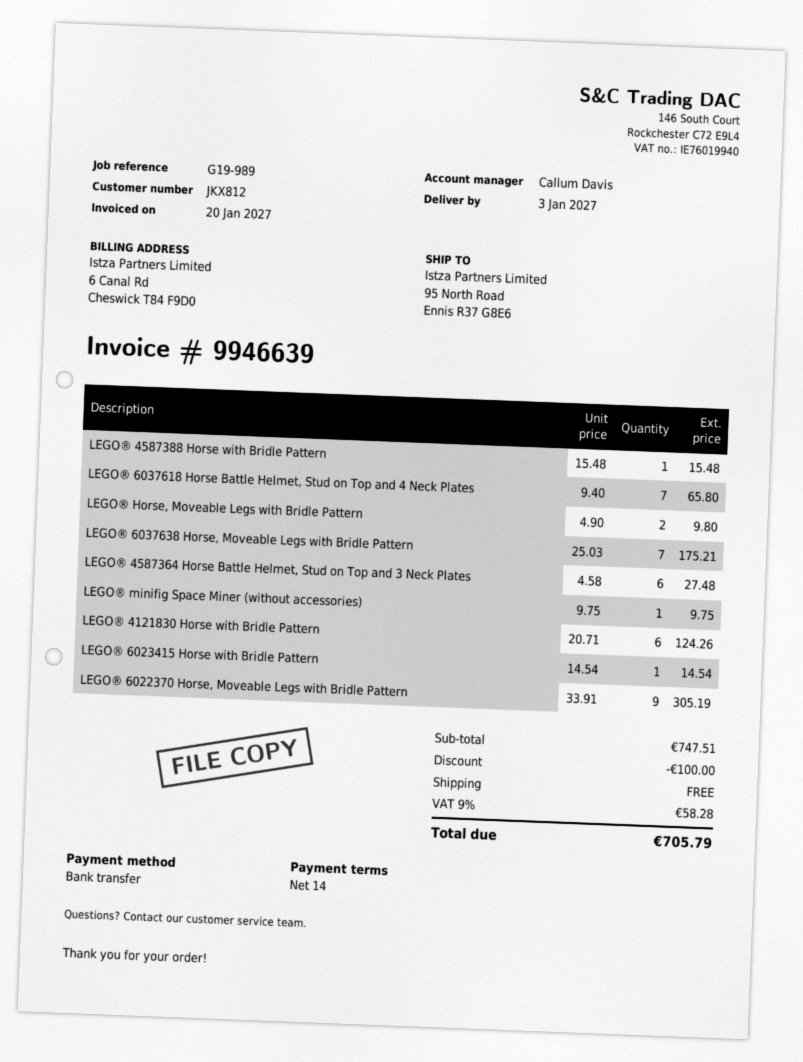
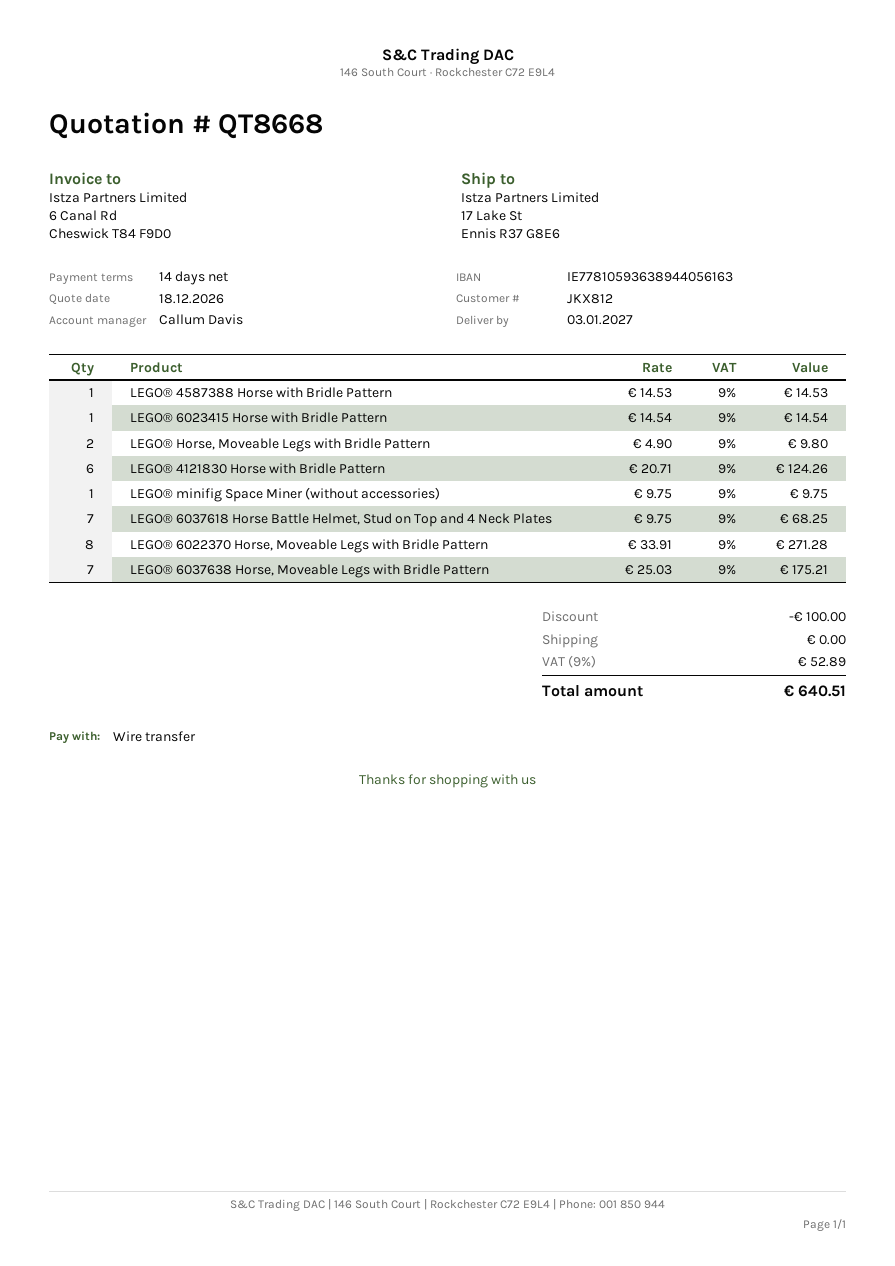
ship to: 95 North Road, Ennis R37 G8E6 -> 17 Lake St, Ennis R37 G8E6
LEGO® 4587388 Horse with Bridle Pattern: 1 x 15.48 = 15.48 -> 1 x 14.53 = 14.53
LEGO® 6037618 Horse Battle Helmet, Stud on Top and 4 Neck Plates: 7 x 9.40 = 65.80 -> 7 x 9.75 = 68.25
LEGO® 4587364 Horse Battle Helmet, Stud on Top and 3 Neck Plates: 6 x 4.58 = 27.48 -> none
LEGO® 6022370 Horse, Moveable Legs with Bridle Pattern: 9 x 33.91 = 305.19 -> 8 x 33.91 = 271.28
tax: 9% = 58.28 -> 9% = 52.89
total: 705.79 -> 640.51

